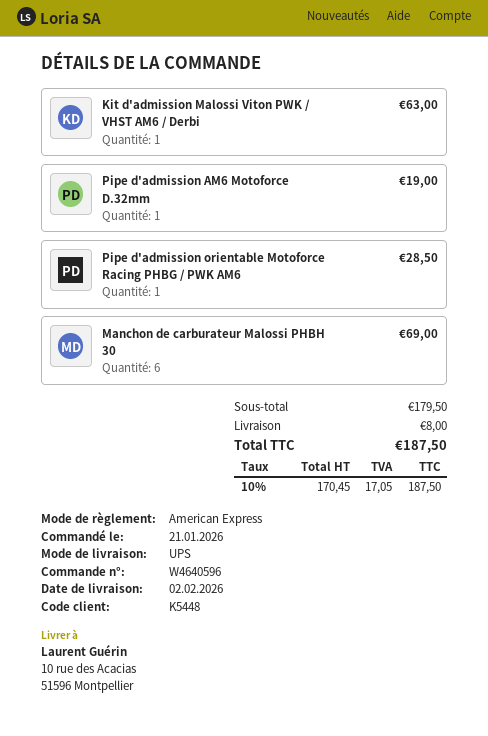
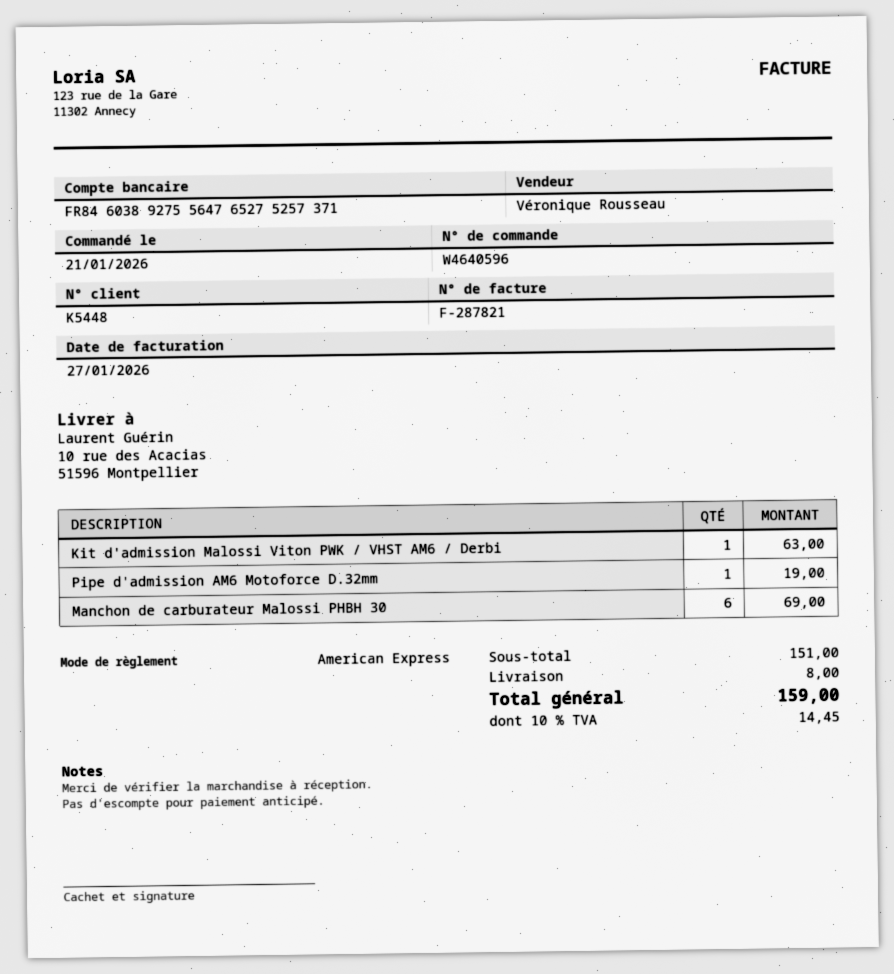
Pipe d'admission orientable Motoforce Racing PHBG / PWK AM6: 1 for 28.50 -> none
subtotal: 179.50 -> 151.00
tax: 10% = 17.05 -> 10% = 14.45
total: 187.50 -> 159.00

